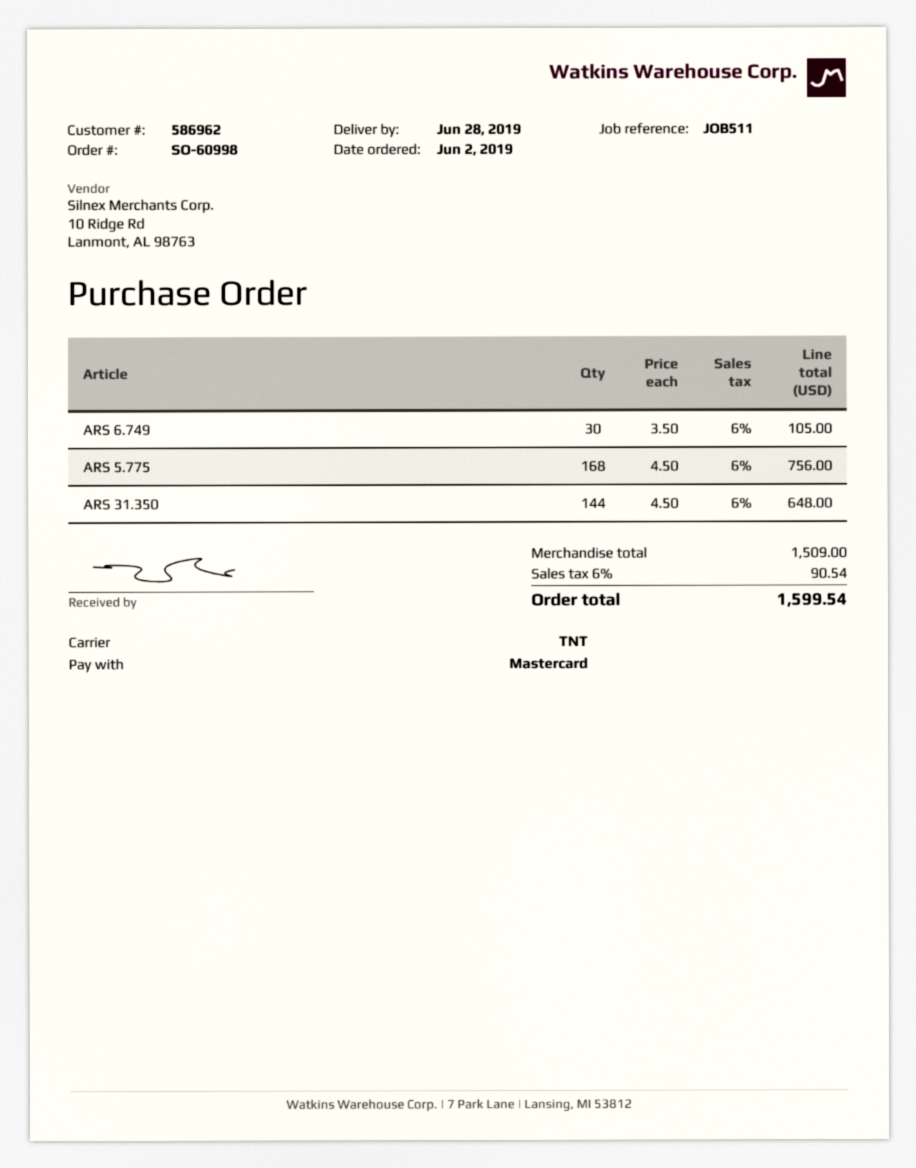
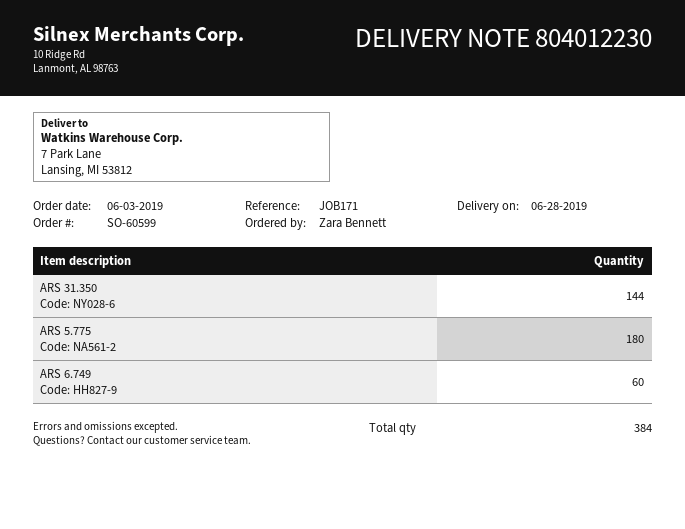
order number: SO-60998 -> SO-60599
order date: 2019-06-02 -> 2019-06-03
reference: JOB511 -> JOB171
ARS 6.749: 30 -> 60
ARS 5.775: 168 -> 180

